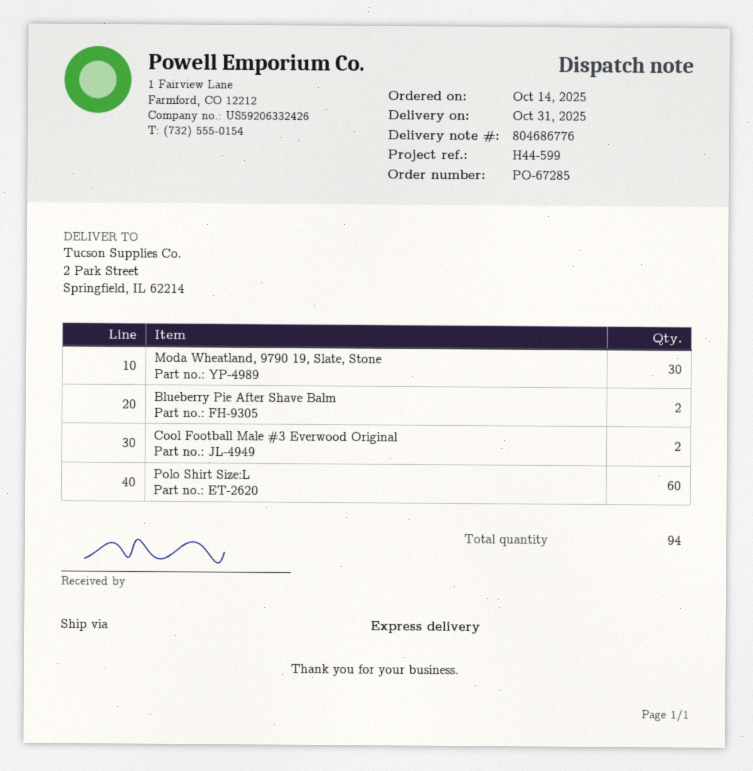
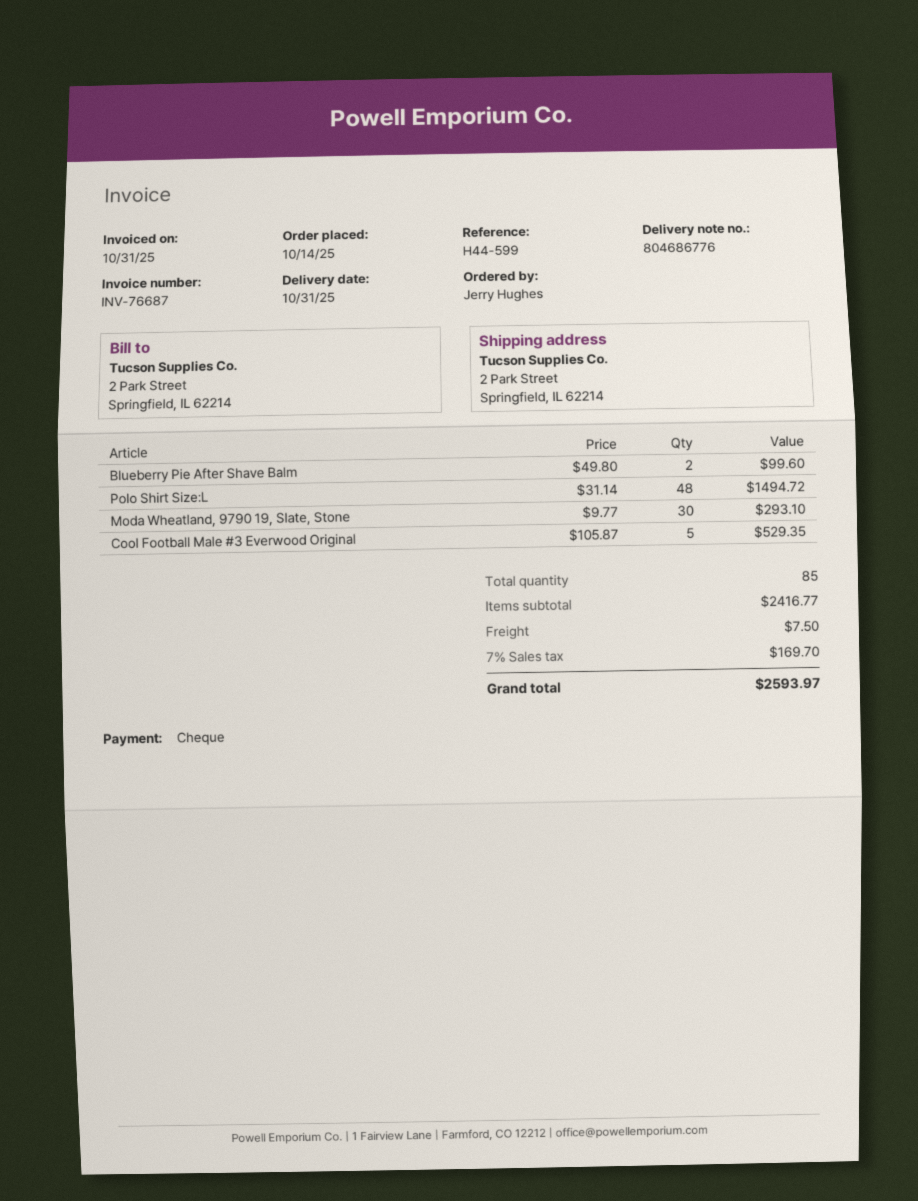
Cool Football Male #3 Everwood Original: 2 -> 5
Polo Shirt Size:L: 60 -> 48
total quantity: 94 -> 85

